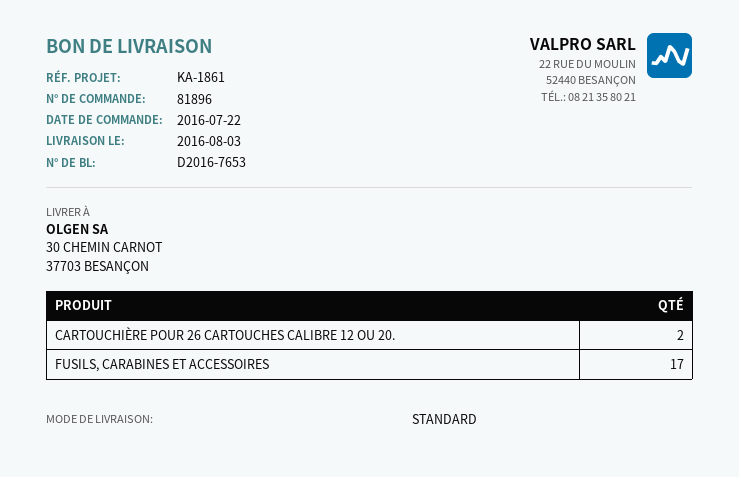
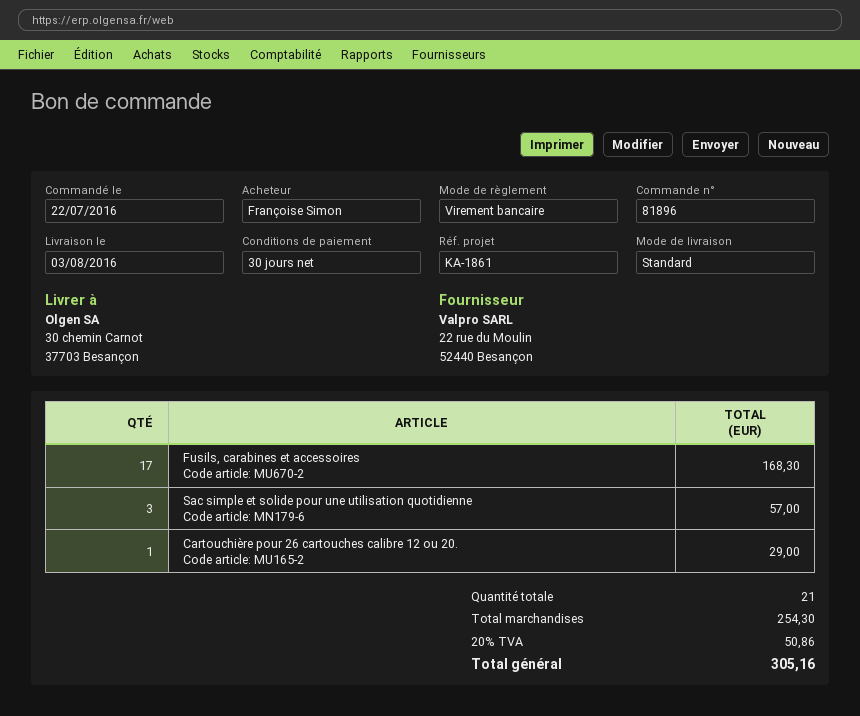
CARTOUCHIÈRE POUR 26 CARTOUCHES CALIBRE 12 OU 20.: 2 -> 1
Sac simple et solide pour une utilisation quotidienne: none -> 3

